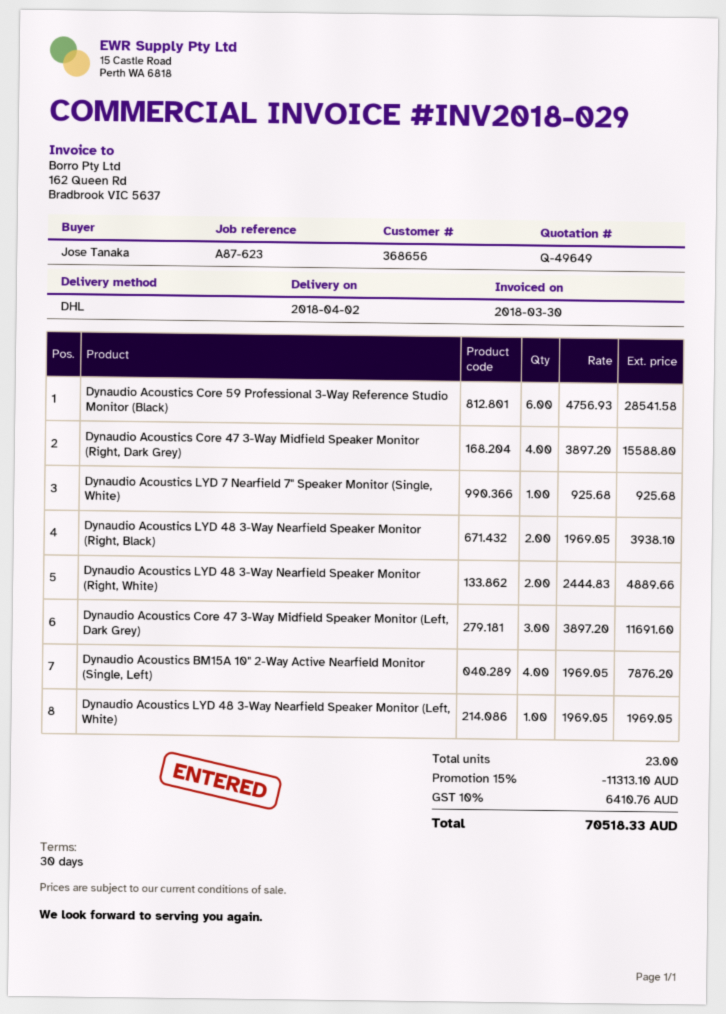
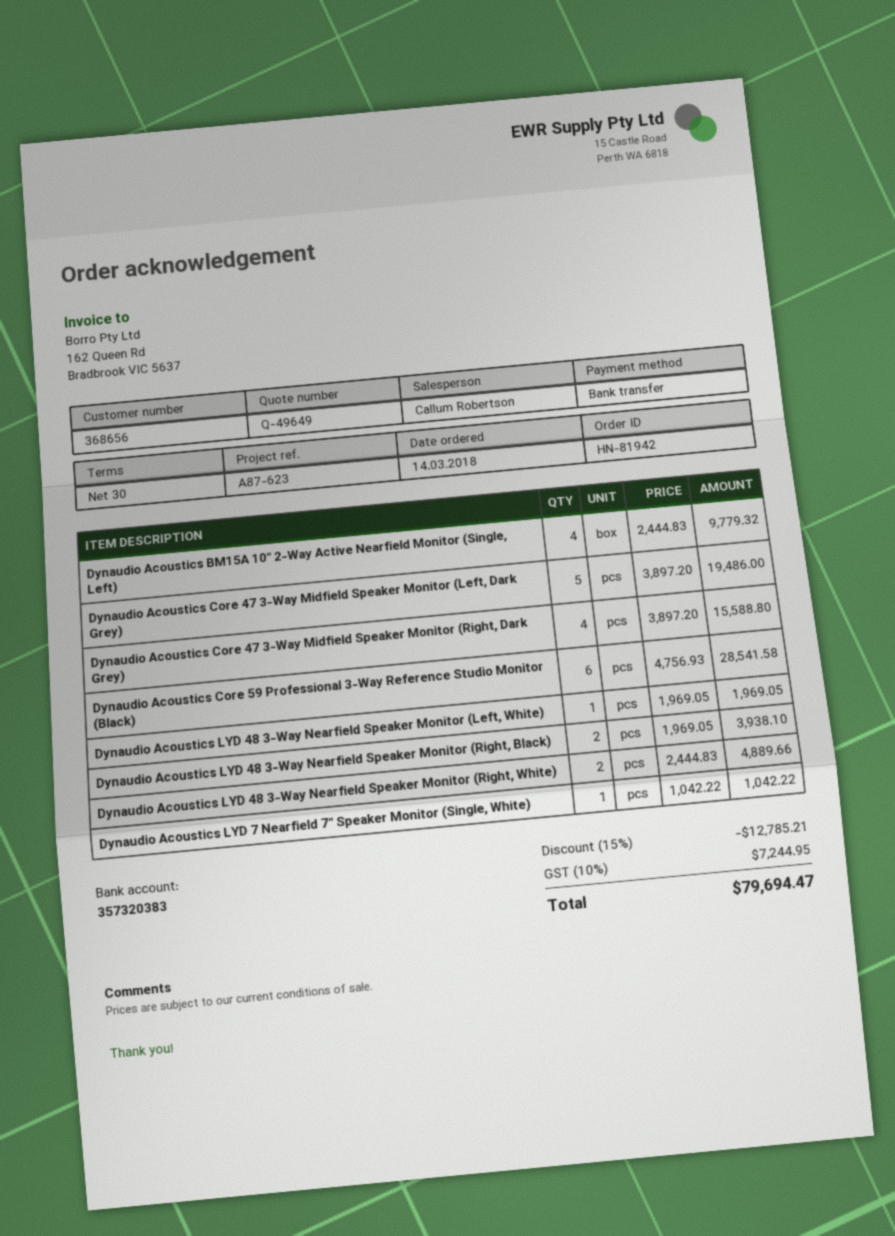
Dynaudio Acoustics LYD 7 Nearfield 7" Speaker Monitor (Single, White): 1 x 925.68 = 925.68 -> 1 x 1042.22 = 1042.22
Dynaudio Acoustics Core 47 3-Way Midfield Speaker Monitor (Left, Dark Grey): 3 x 3897.20 = 11691.60 -> 5 x 3897.20 = 19486.00
Dynaudio Acoustics BM15A 10" 2-Way Active Nearfield Monitor (Single, Left): 4 x 1969.05 = 7876.20 -> 4 x 2444.83 = 9779.32
discount: 15% = 11313.10 -> 15% = 12785.21
tax: 10% = 6410.76 -> 10% = 7244.95
total: 70518.33 -> 79694.47

